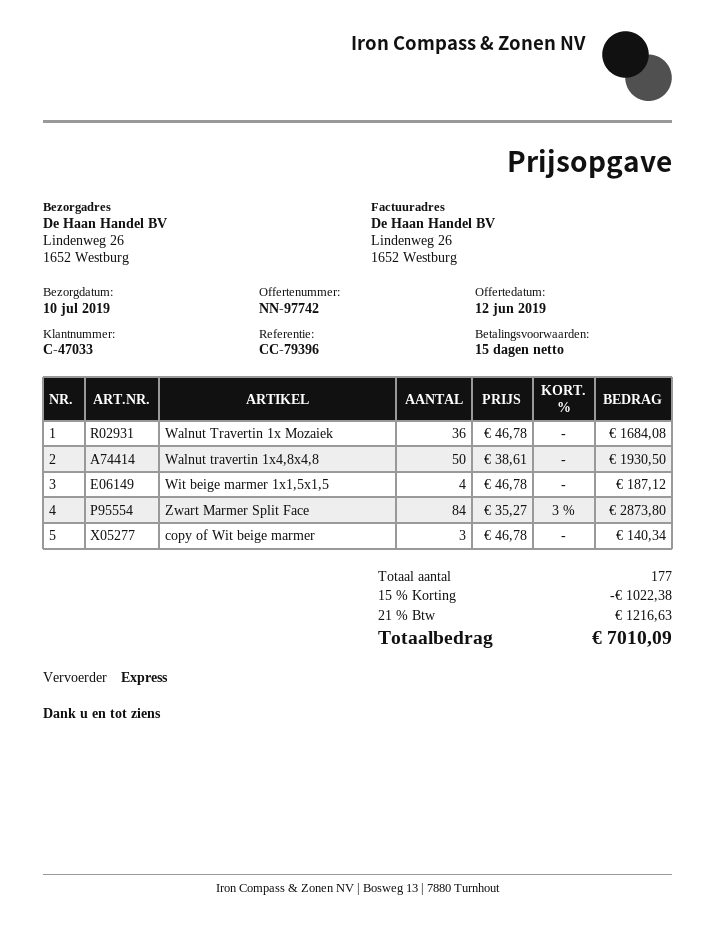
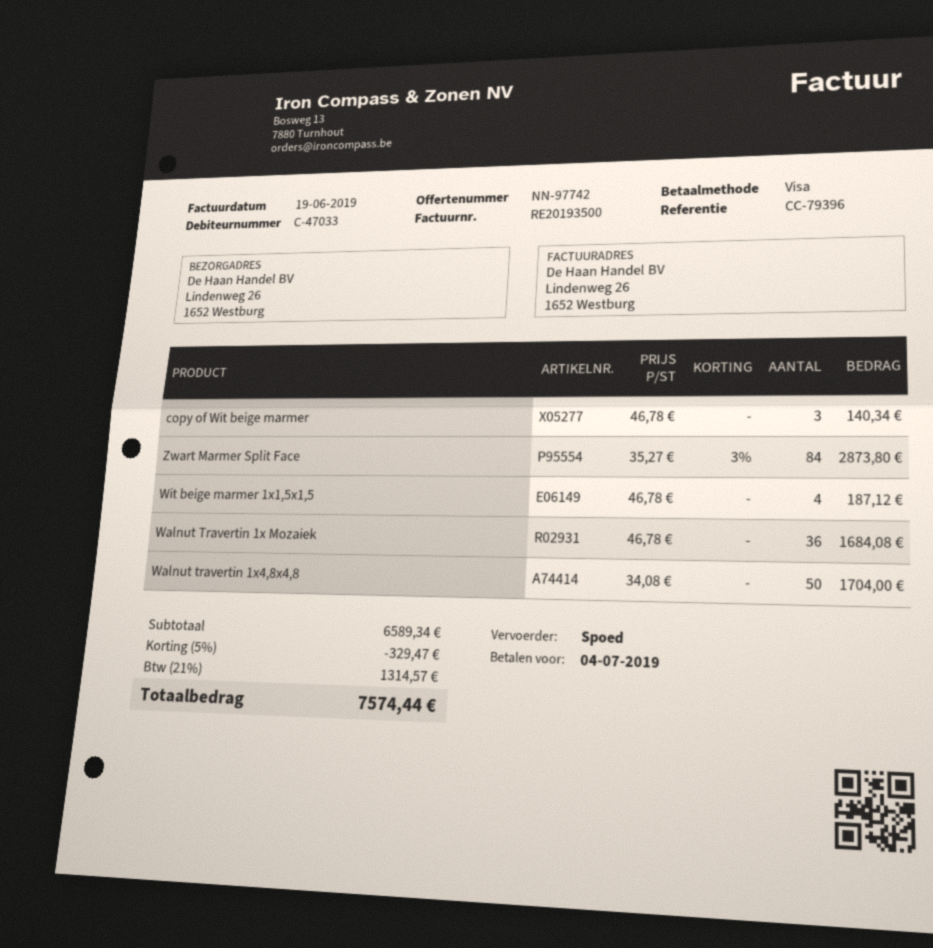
Walnut travertin 1x4,8x4,8: 50 x 38.61 = 1930.50 -> 50 x 34.08 = 1704.00
discount: 15% = 1022.38 -> 5% = 329.47
tax: 21% = 1216.63 -> 21% = 1314.57
total: 7010.09 -> 7574.44

